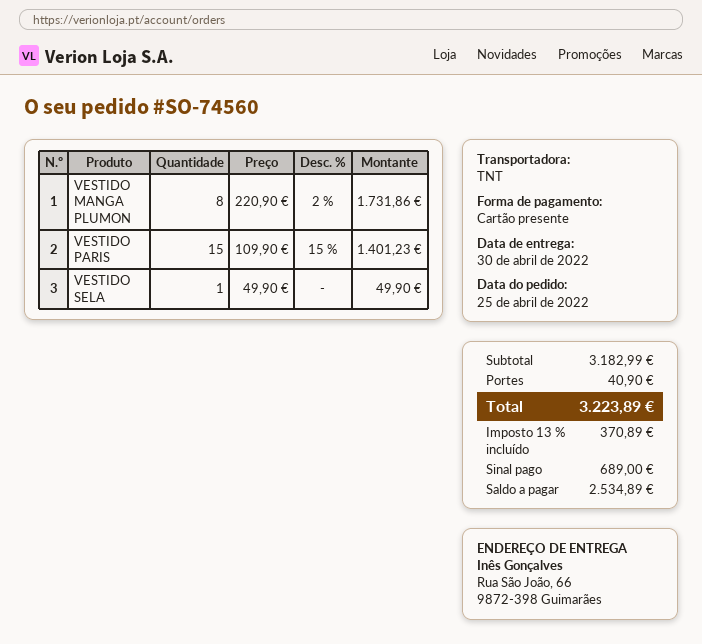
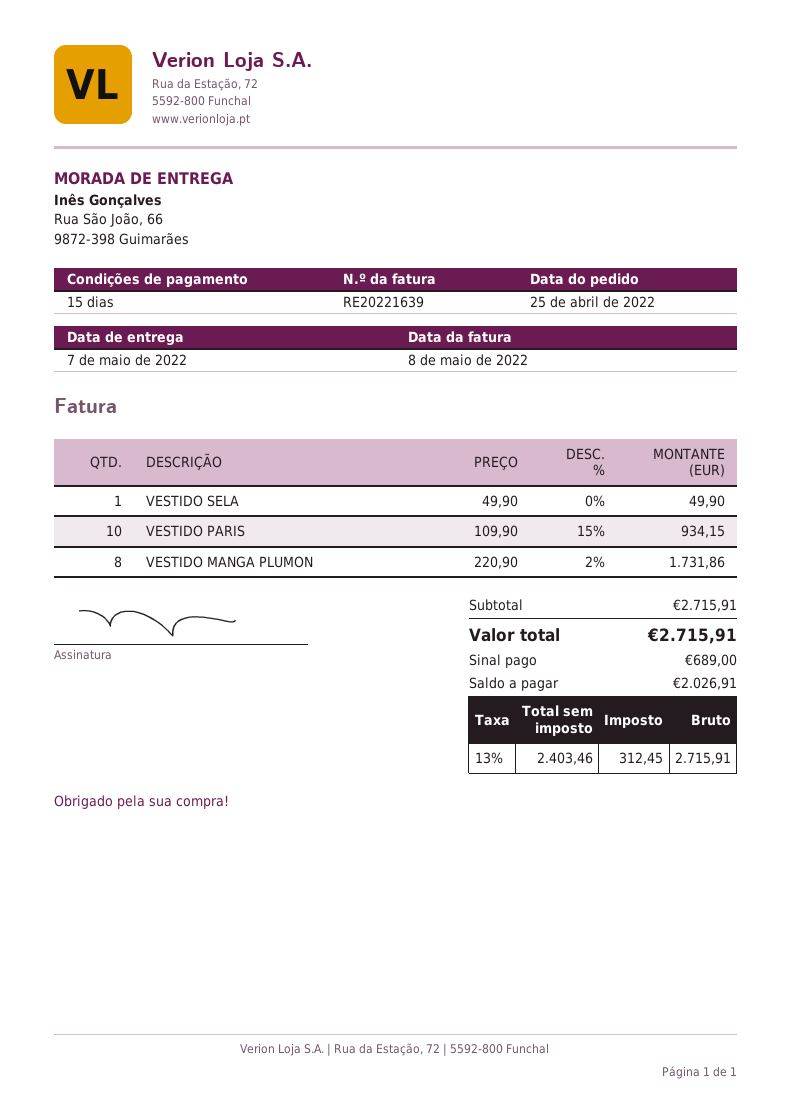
delivery date: 2022-04-30 -> 2022-05-07
VESTIDO PARIS: 15 x 109.90 - 15% = 1401.23 -> 10 x 109.90 - 15% = 934.15
subtotal: 3182.99 -> 2715.91
shipping: 40.90 -> none
tax: 13% = 370.89 -> 13% = 312.45
total: 3223.89 -> 2715.91
balance: 2534.89 -> 2026.91

